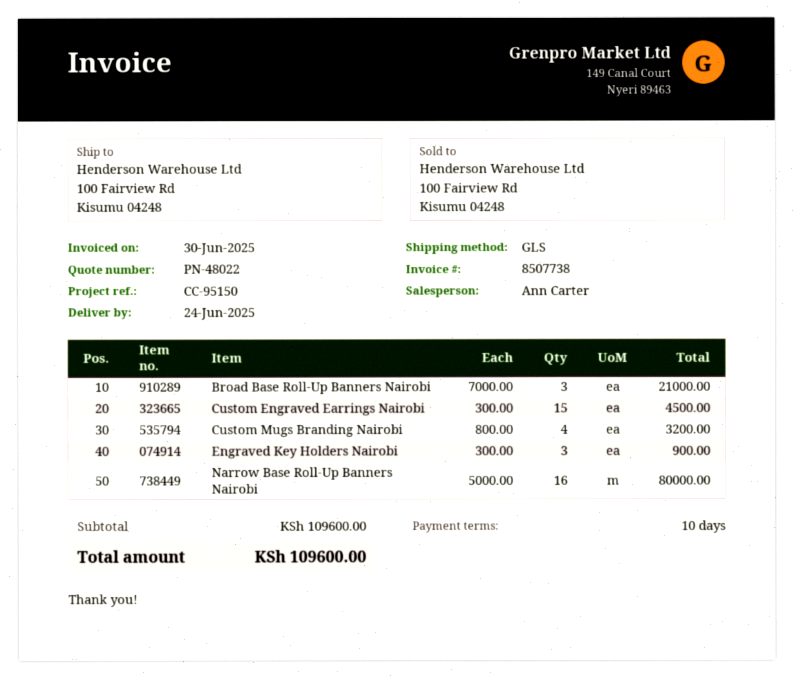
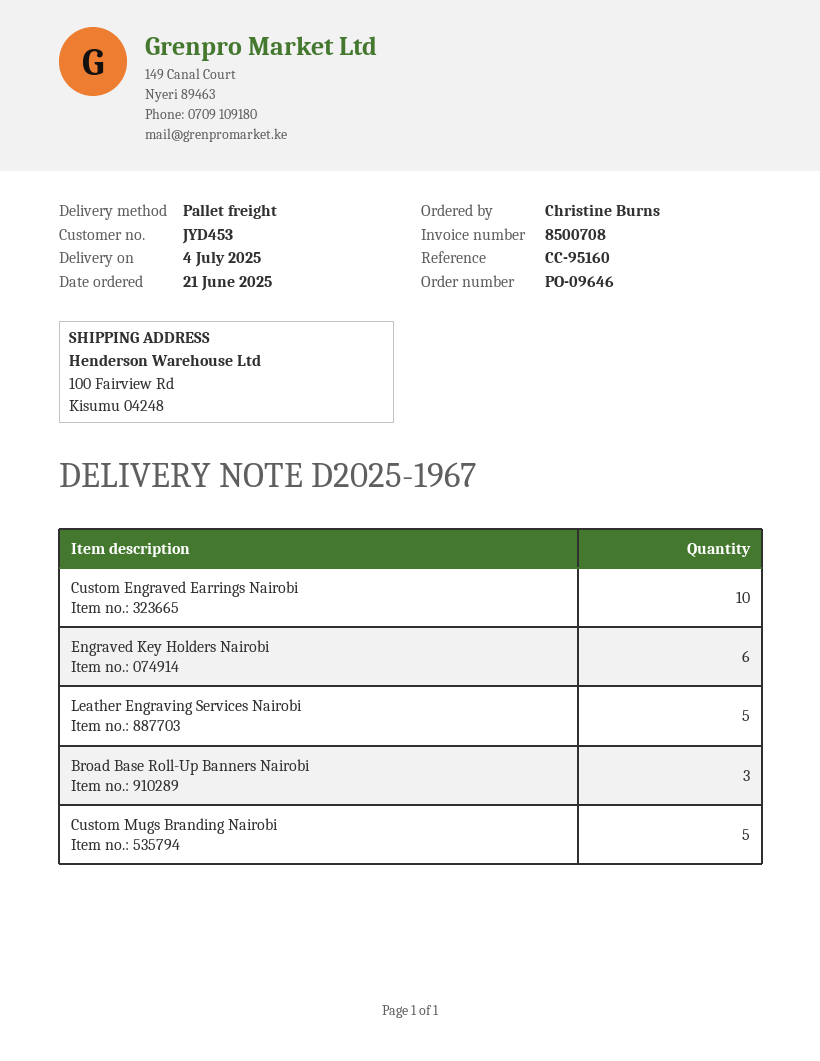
delivery date: 2025-06-24 -> 2025-07-04
invoice number: 8507738 -> 8500708
reference: CC-95150 -> CC-95160
shipping method: GLS -> pallet freight
Custom Engraved Earrings Nairobi: 15 -> 10
Custom Mugs Branding Nairobi: 4 -> 5
Engraved Key Holders Nairobi: 3 -> 6
Narrow Base Roll-Up Banners Nairobi: 16 -> none
Leather Engraving Services Nairobi: none -> 5

